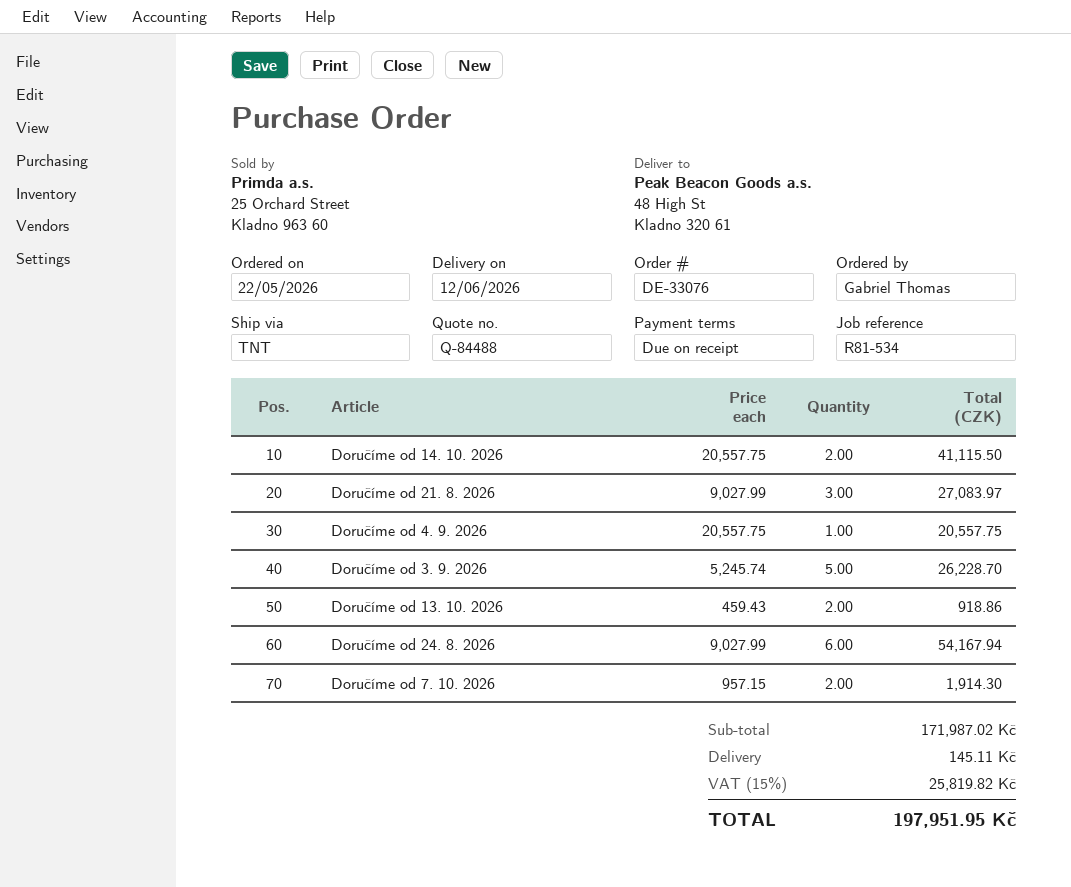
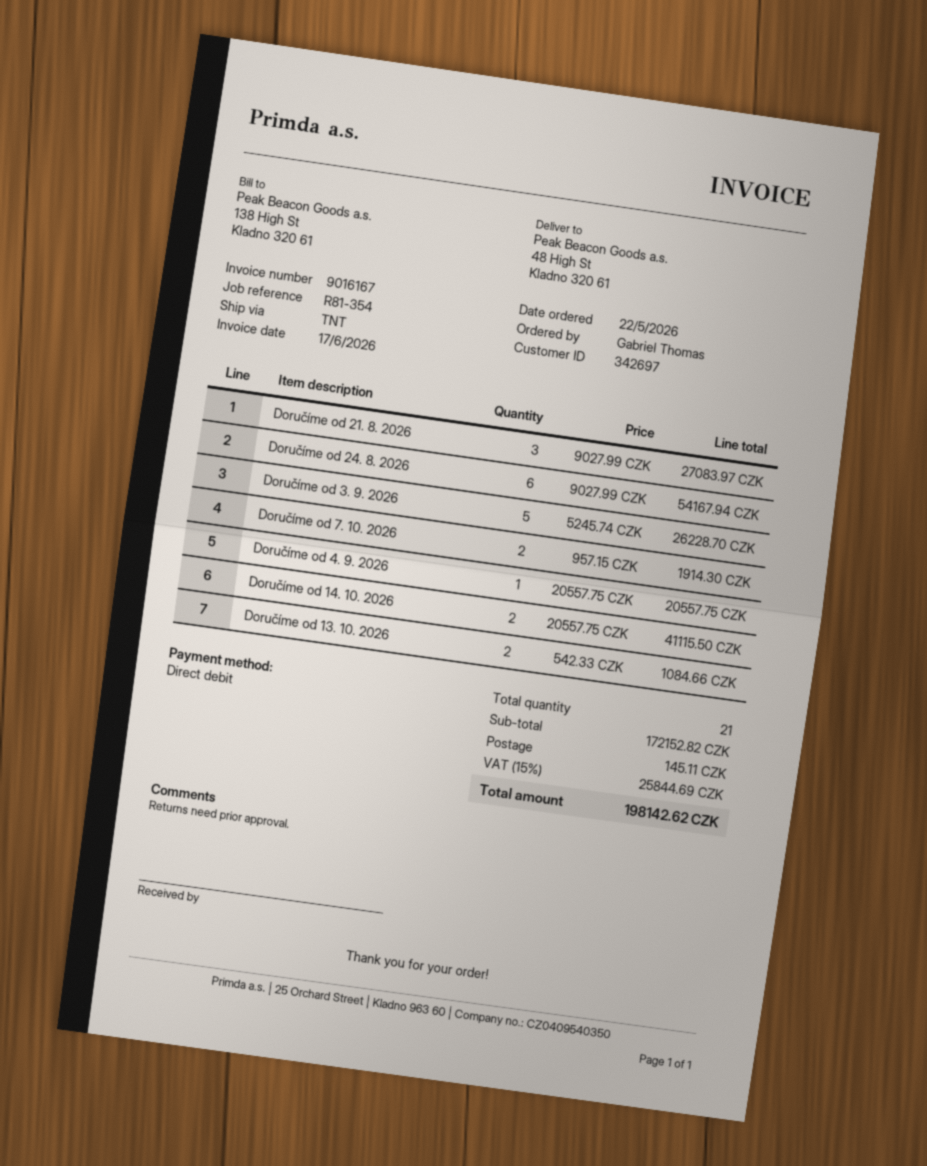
reference: R81-534 -> R81-354
Doručíme od 13. 10. 2026: 2 x 459.43 = 918.86 -> 2 x 542.33 = 1084.66
subtotal: 171987.02 -> 172152.82
tax: 15% = 25819.82 -> 15% = 25844.69
total: 197951.95 -> 198142.62

